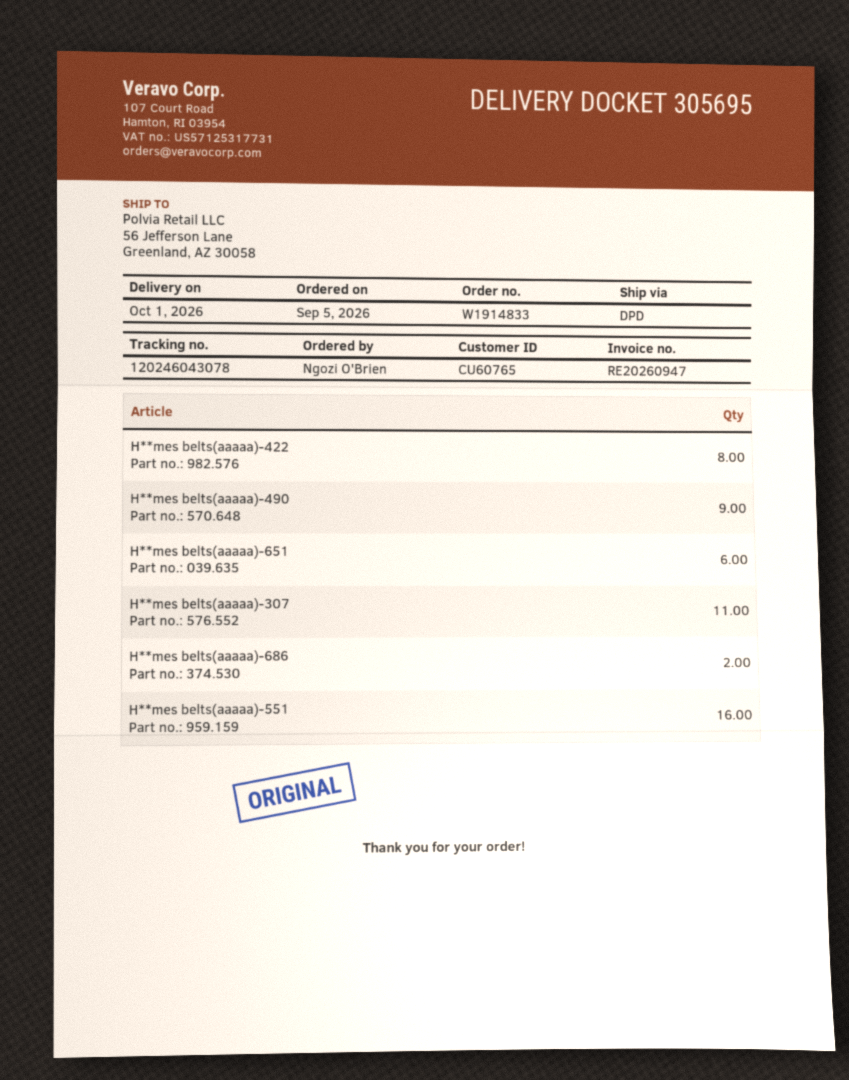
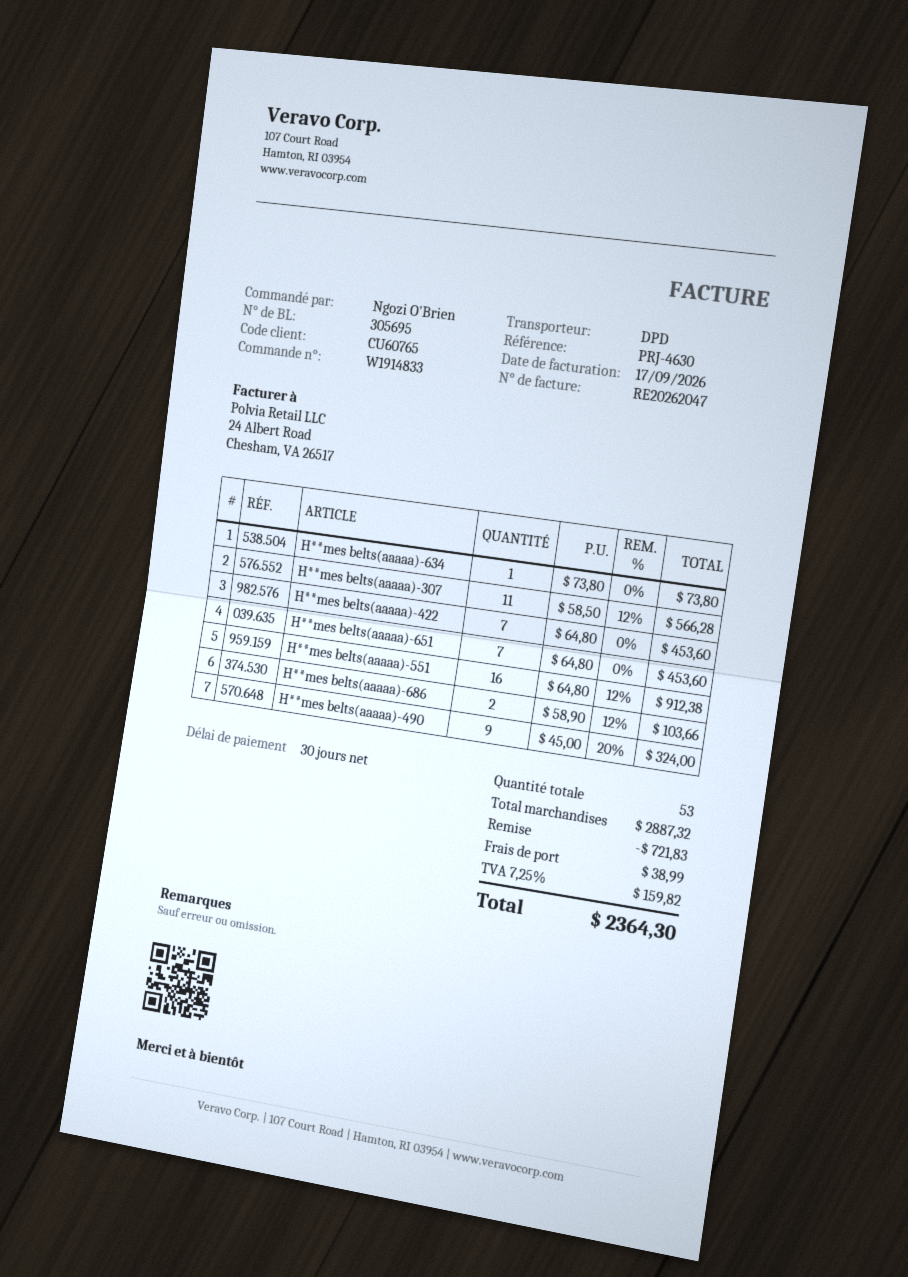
invoice number: RE20260947 -> RE20262047
H**mes belts(aaaaa)-422: 8 -> 7
H**mes belts(aaaaa)-651: 6 -> 7
H**mes belts(aaaaa)-634: none -> 1

